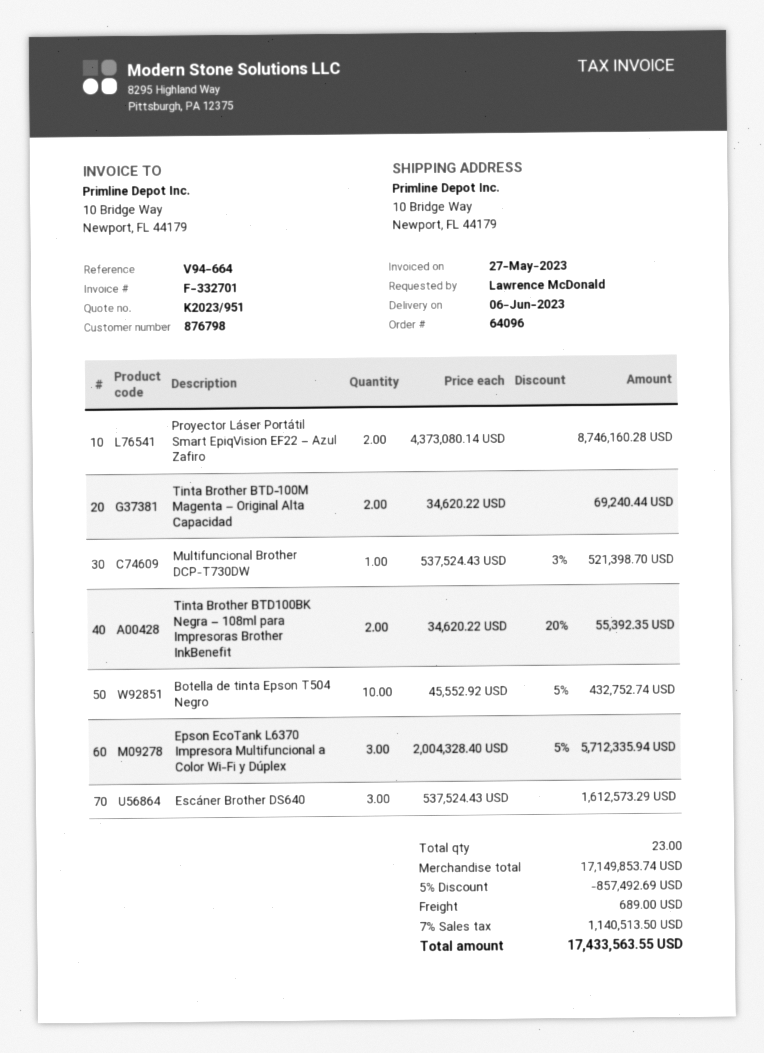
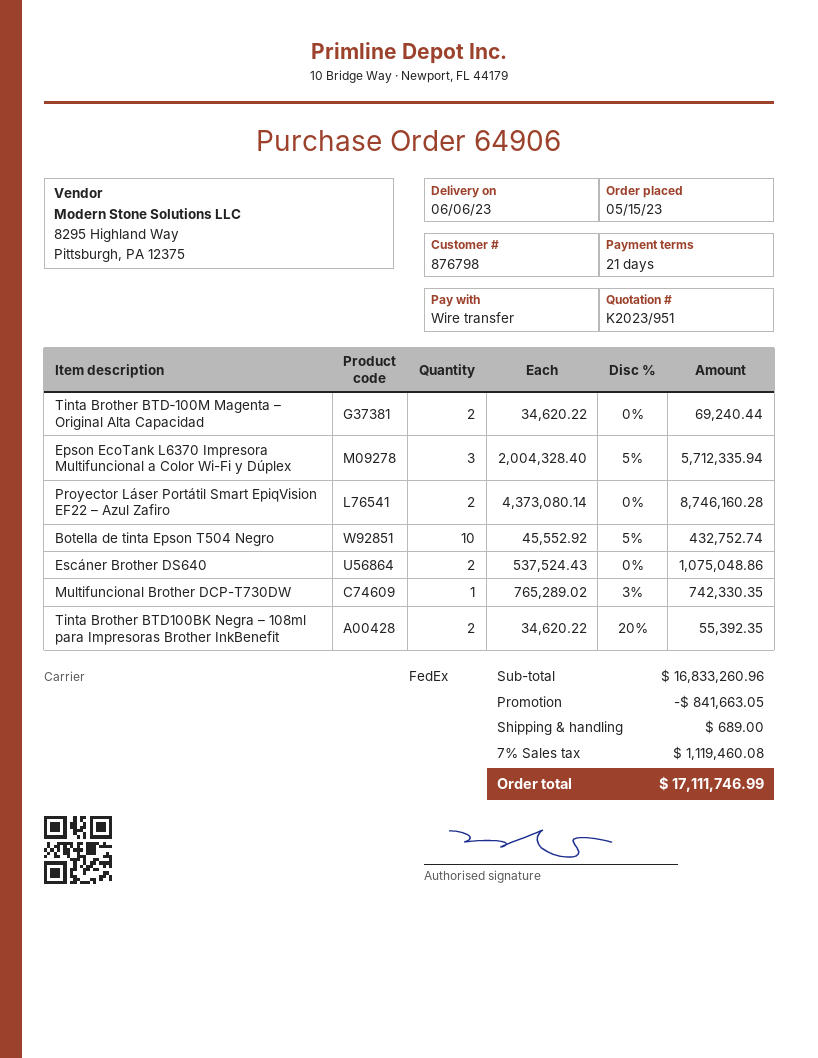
order number: 64096 -> 64906
Multifuncional Brother DCP-T730DW: 1 x 537524.43 - 3% = 521398.70 -> 1 x 765289.02 - 3% = 742330.35
Escáner Brother DS640: 3 x 537524.43 = 1612573.29 -> 2 x 537524.43 = 1075048.86
subtotal: 17149853.74 -> 16833260.96
discount: 857492.69 -> 841663.05
tax: 7% = 1140513.50 -> 7% = 1119460.08
total: 17433563.55 -> 17111746.99

